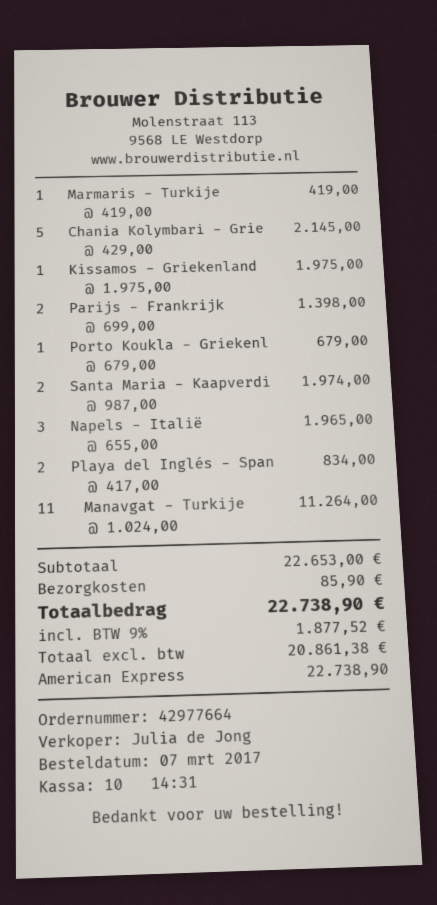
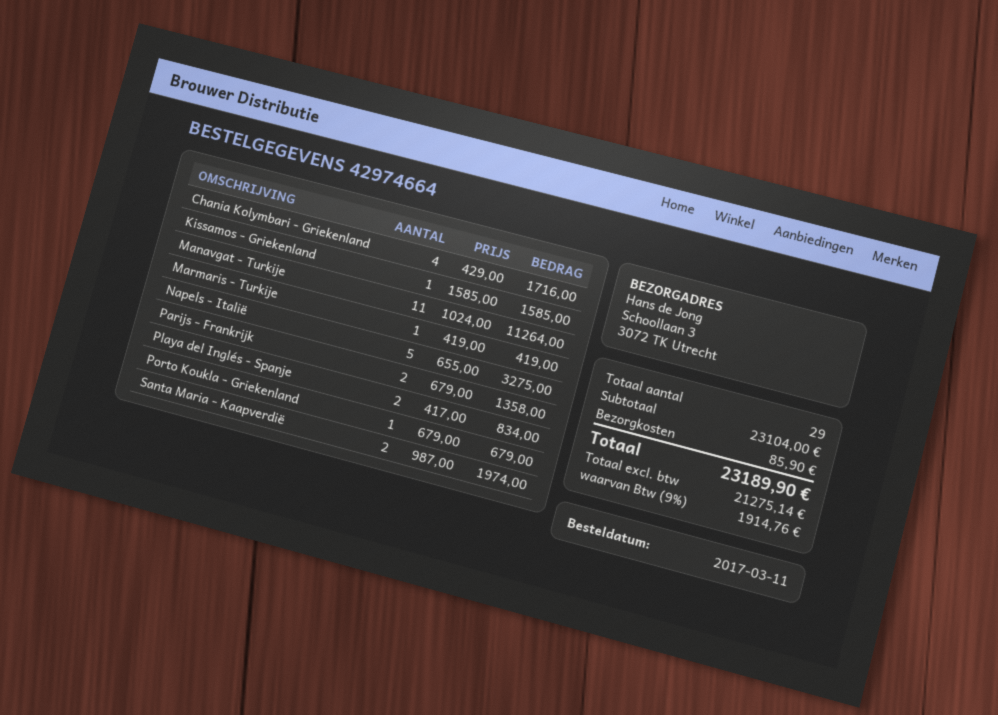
order number: 42977664 -> 42974664
order date: 2017-03-07 -> 2017-03-11
Chania Kolymbari - Grie: 5 x 429.00 = 2145.00 -> 4 x 429.00 = 1716.00
Kissamos - Griekenland: 1 x 1975.00 = 1975.00 -> 1 x 1585.00 = 1585.00
Parijs - Frankrijk: 2 x 699.00 = 1398.00 -> 2 x 679.00 = 1358.00
Napels - Italië: 3 x 655.00 = 1965.00 -> 5 x 655.00 = 3275.00
subtotal: 22653.00 -> 23104.00
net: 20861.38 -> 21275.14
tax: 9% = 1877.52 -> 9% = 1914.76
total: 22738.90 -> 23189.90

